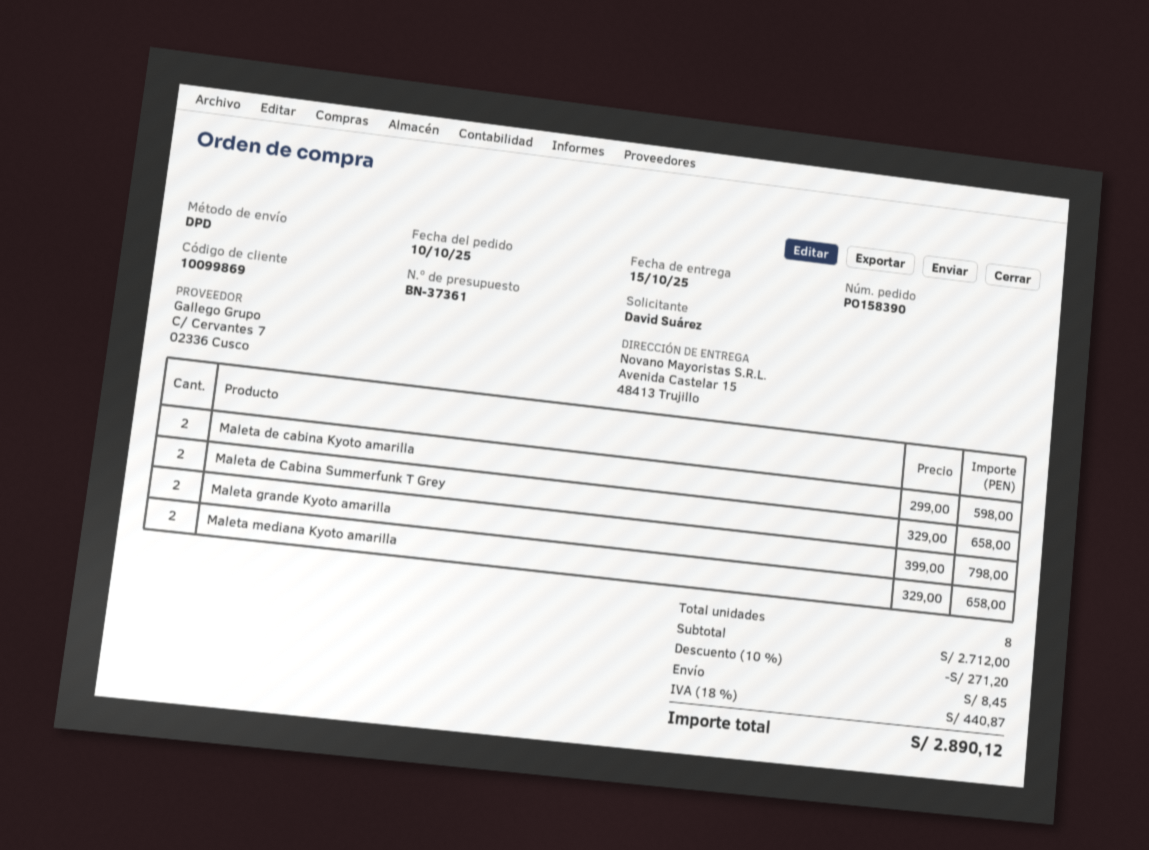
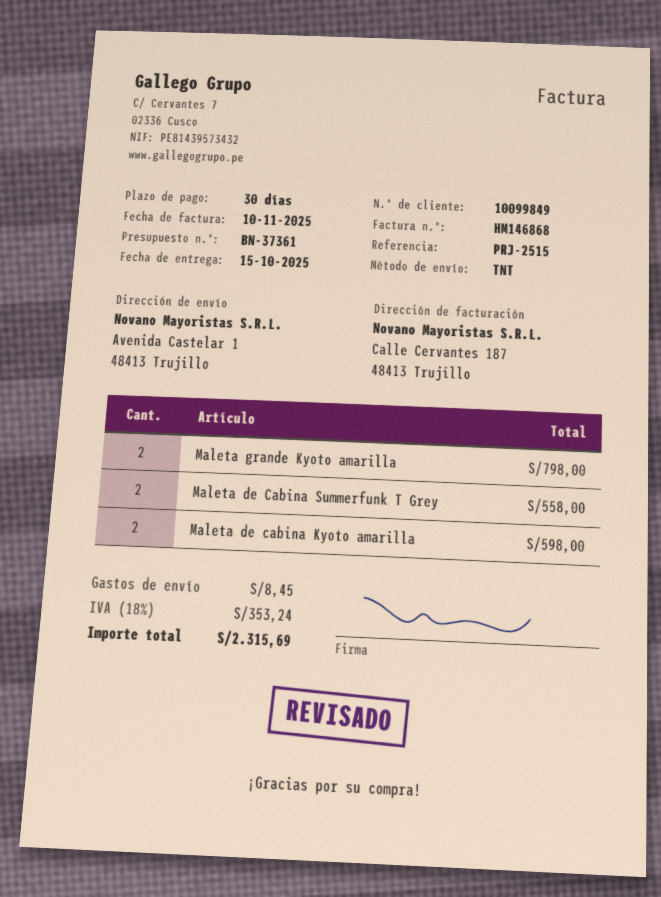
customer number: 10099869 -> 10099849
shipping method: DPD -> TNT
ship to: Avenida Castelar 15, 48413 Trujillo -> Avenida Castelar 1, 48413 Trujillo
Maleta de Cabina Summerfunk T Grey: 2 for 658.00 -> 2 for 558.00
Maleta mediana Kyoto amarilla: 2 for 658.00 -> none
discount: 10% = 271.20 -> none
tax: 18% = 440.87 -> 18% = 353.24
total: 2890.12 -> 2315.69

